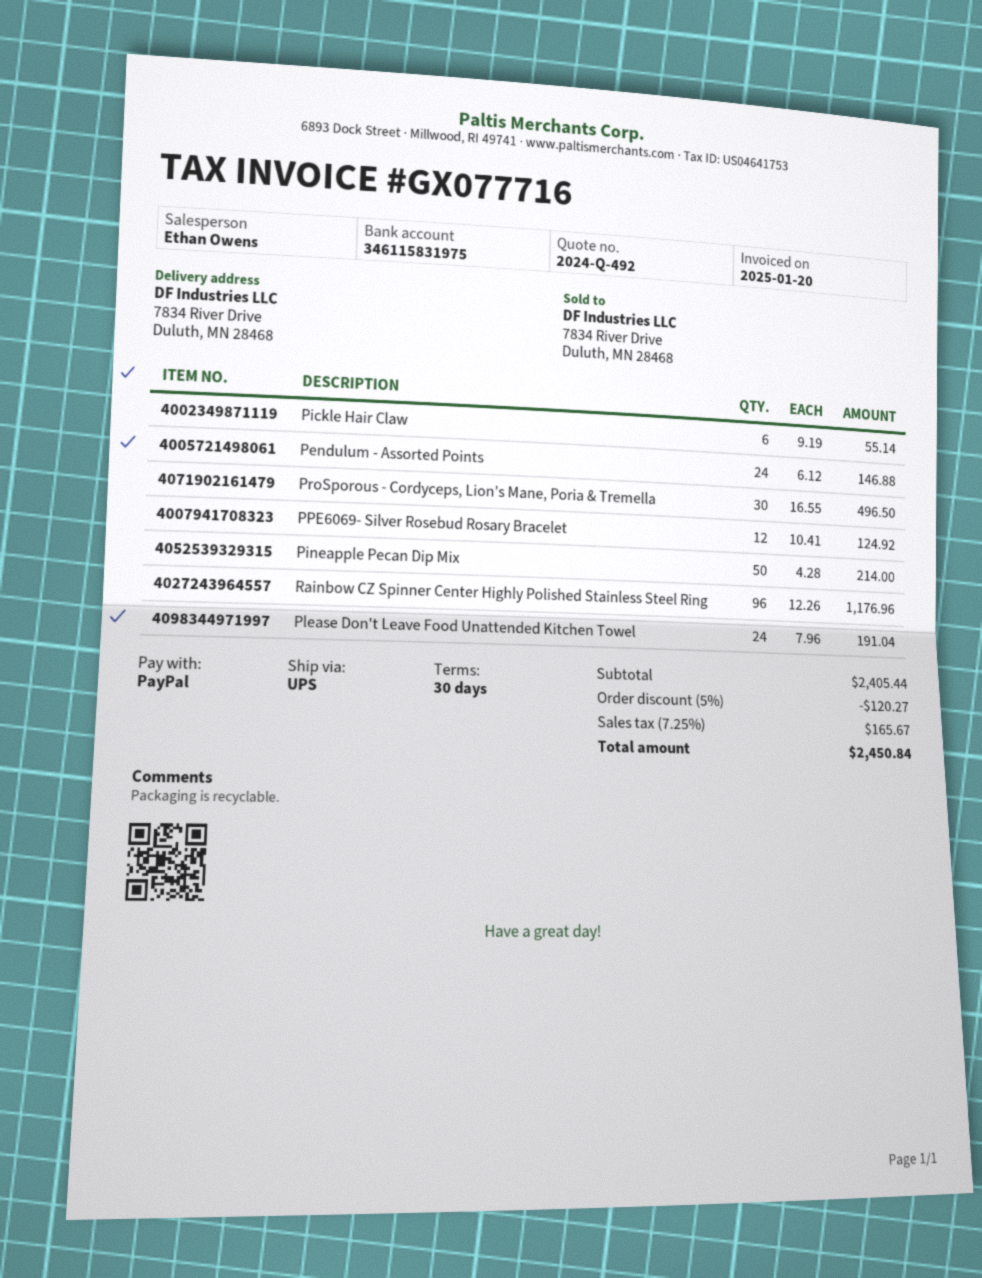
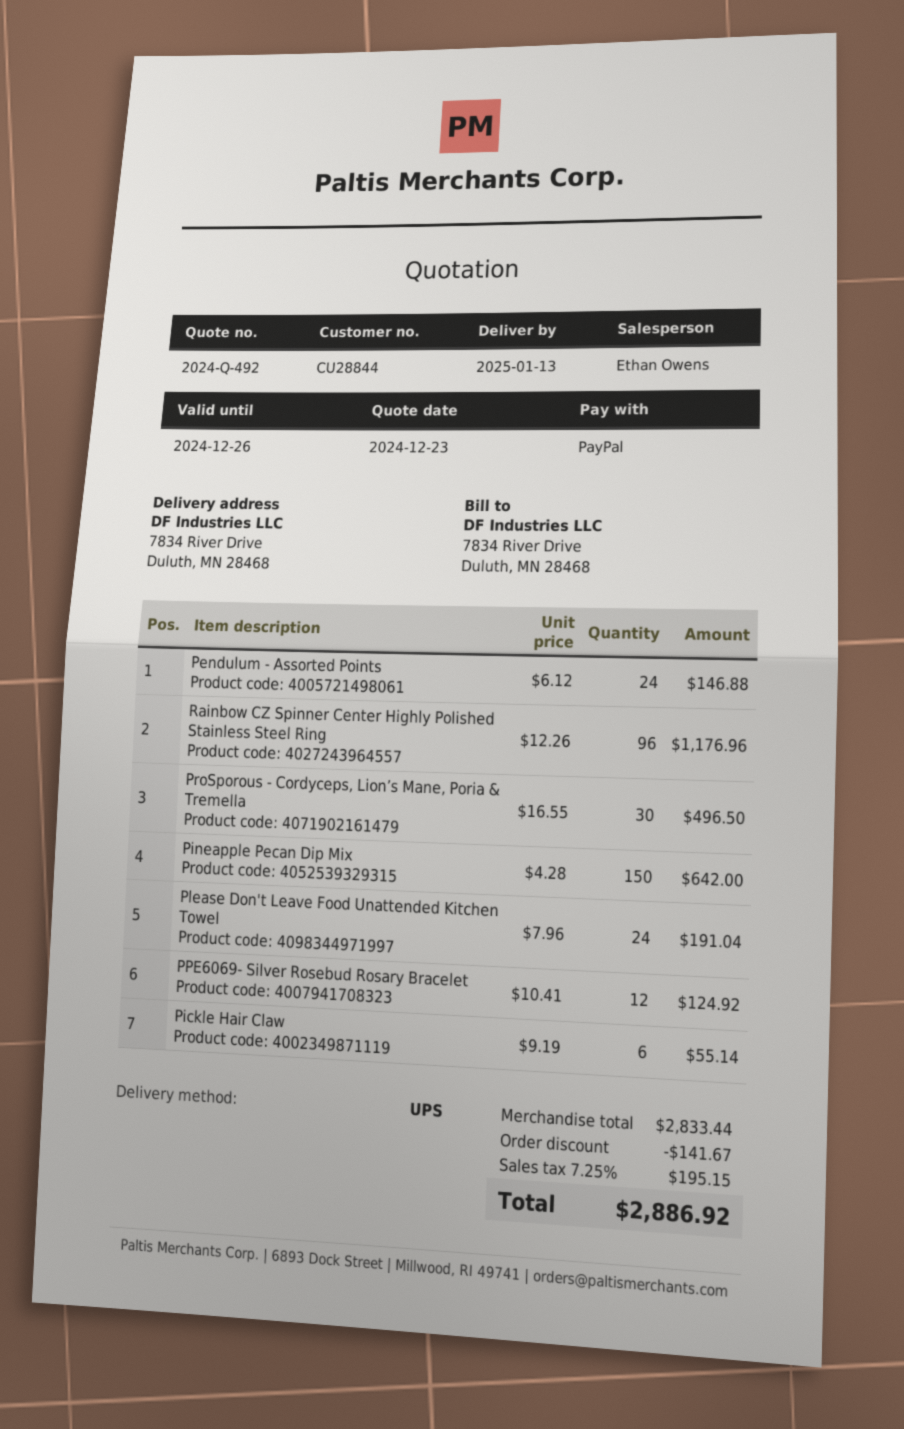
Pineapple Pecan Dip Mix: 50 x 4.28 = 214.00 -> 150 x 4.28 = 642.00
subtotal: 2405.44 -> 2833.44
discount: 120.27 -> 141.67
tax: 7.25% = 165.67 -> 7.25% = 195.15
total: 2450.84 -> 2886.92

